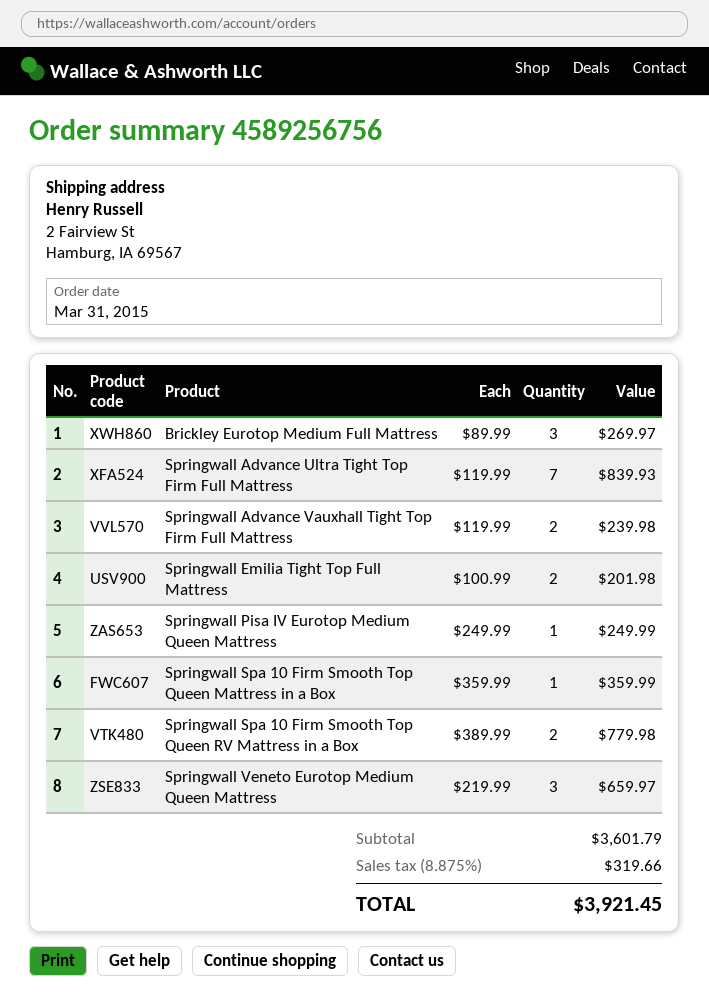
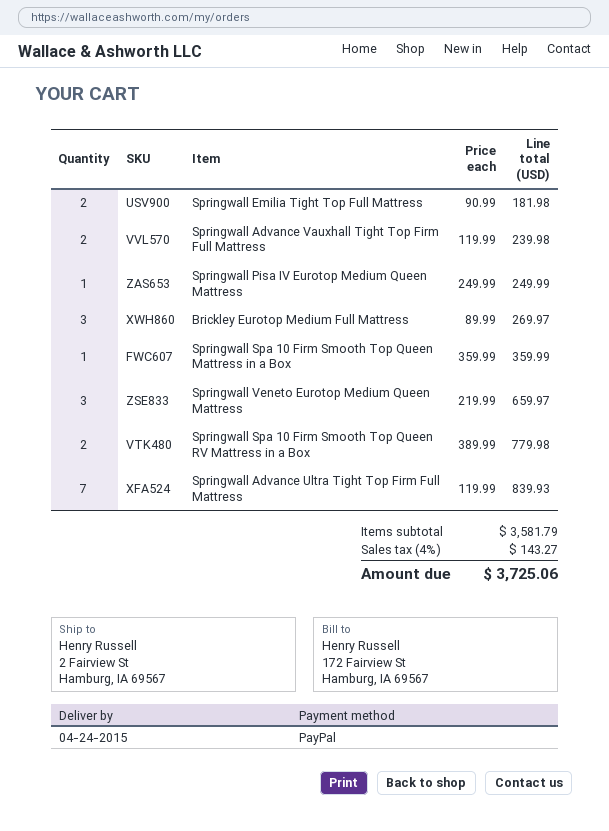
Springwall Emilia Tight Top Full Mattress: 2 x 100.99 = 201.98 -> 2 x 90.99 = 181.98
subtotal: 3601.79 -> 3581.79
tax: 8.875% = 319.66 -> 4% = 143.27
total: 3921.45 -> 3725.06

